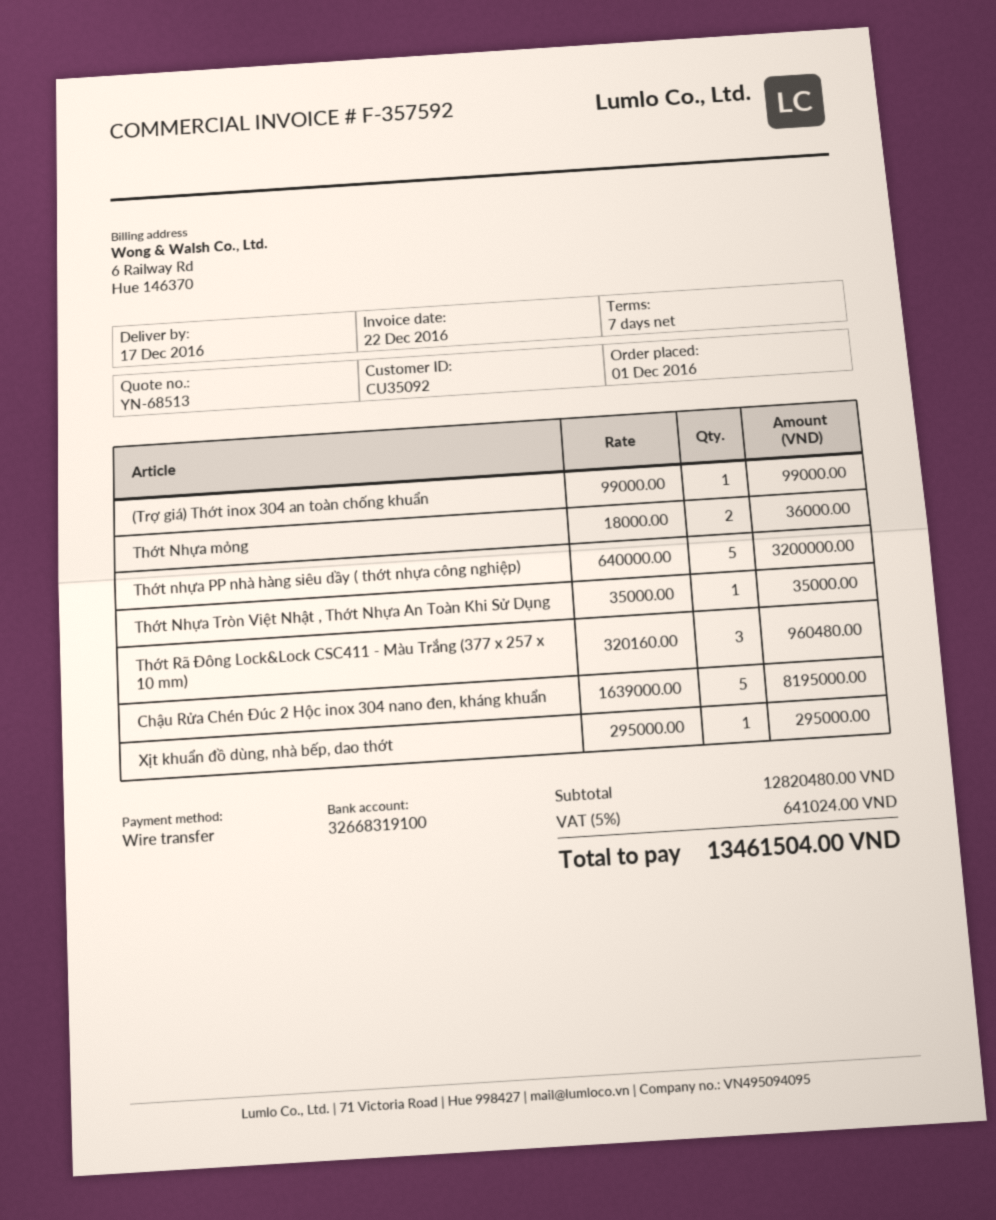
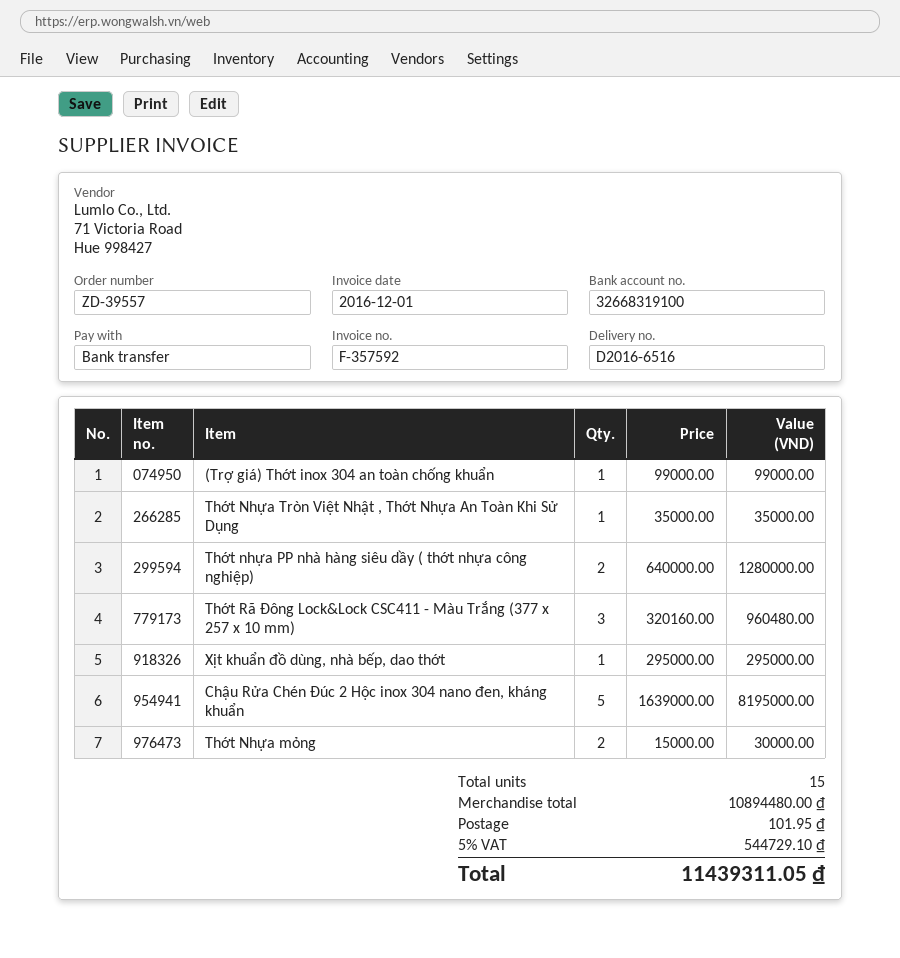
invoice date: 2016-12-22 -> 2016-12-01
Thớt Nhựa mỏng: 2 x 18000.00 = 36000.00 -> 2 x 15000.00 = 30000.00
Thớt nhựa PP nhà hàng siêu dầy ( thớt nhựa công nghiệp): 5 x 640000.00 = 3200000.00 -> 2 x 640000.00 = 1280000.00
subtotal: 12820480.00 -> 10894480.00
shipping: none -> 101.95
tax: 5% = 641024.00 -> 5% = 544729.10
total: 13461504.00 -> 11439311.05

